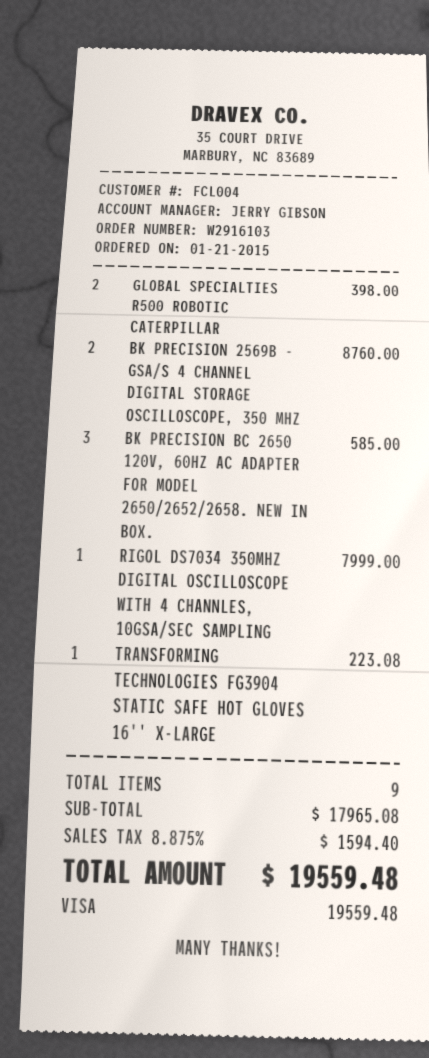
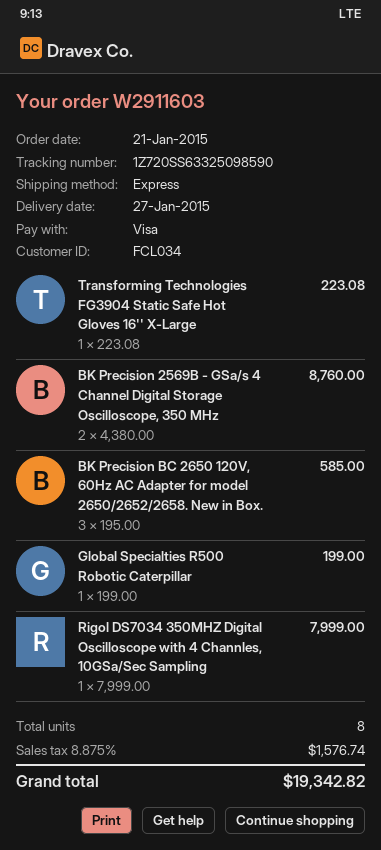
order number: W2916103 -> W2911603
customer number: FCL004 -> FCL034
GLOBAL SPECIALTIES R500 ROBOTIC CATERPILLAR: 2 for 398.00 -> 1 for 199.00
total quantity: 9 -> 8
tax: 8.875% = 1594.40 -> 8.875% = 1576.74
total: 19559.48 -> 19342.82

